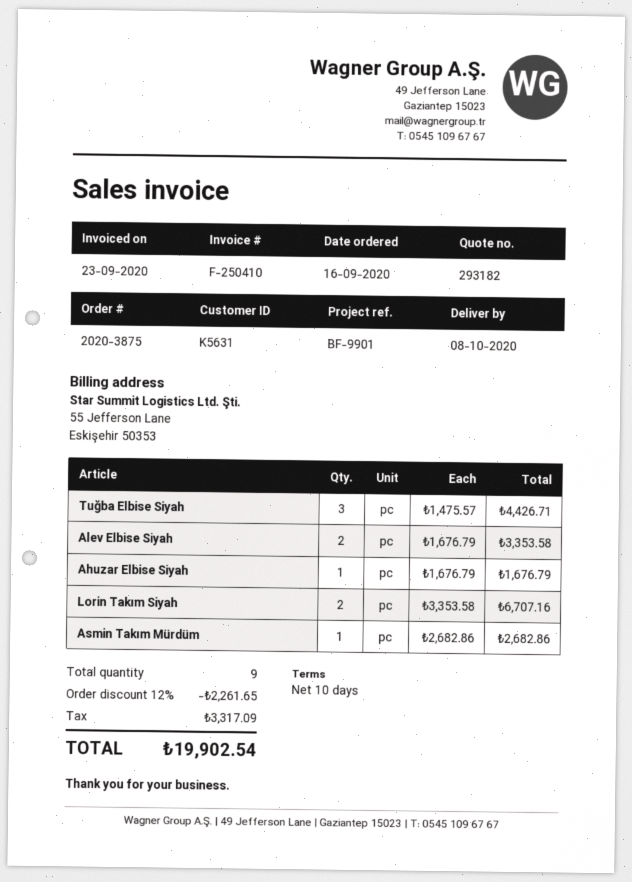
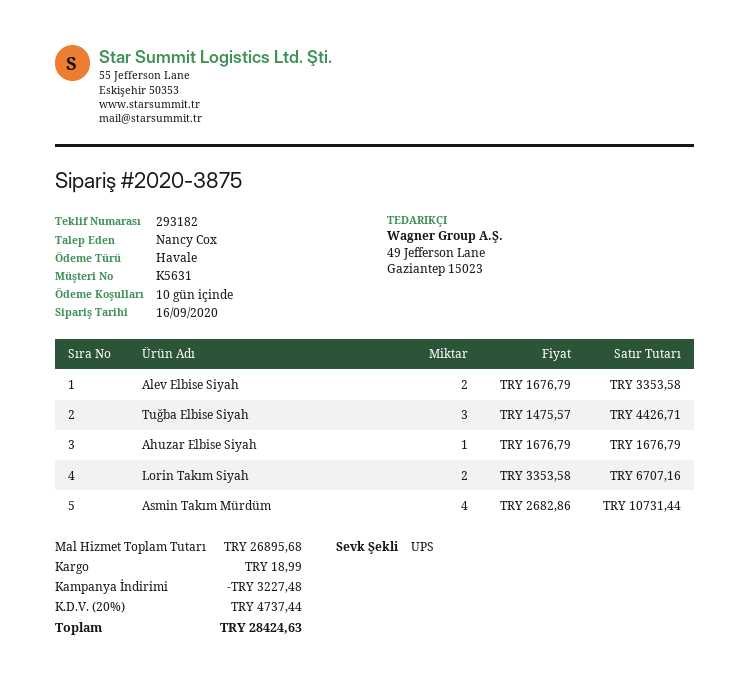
Asmin Takım Mürdüm: 1 x 2682.86 = 2682.86 -> 4 x 2682.86 = 10731.44
discount: 2261.65 -> 3227.48
shipping: none -> 18.99
tax: 3317.09 -> 4737.44
total: 19902.54 -> 28424.63

